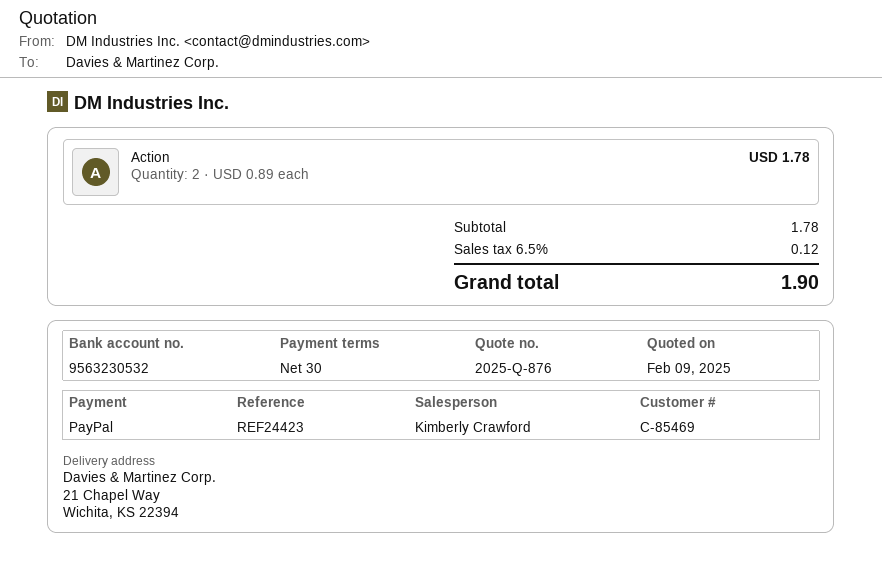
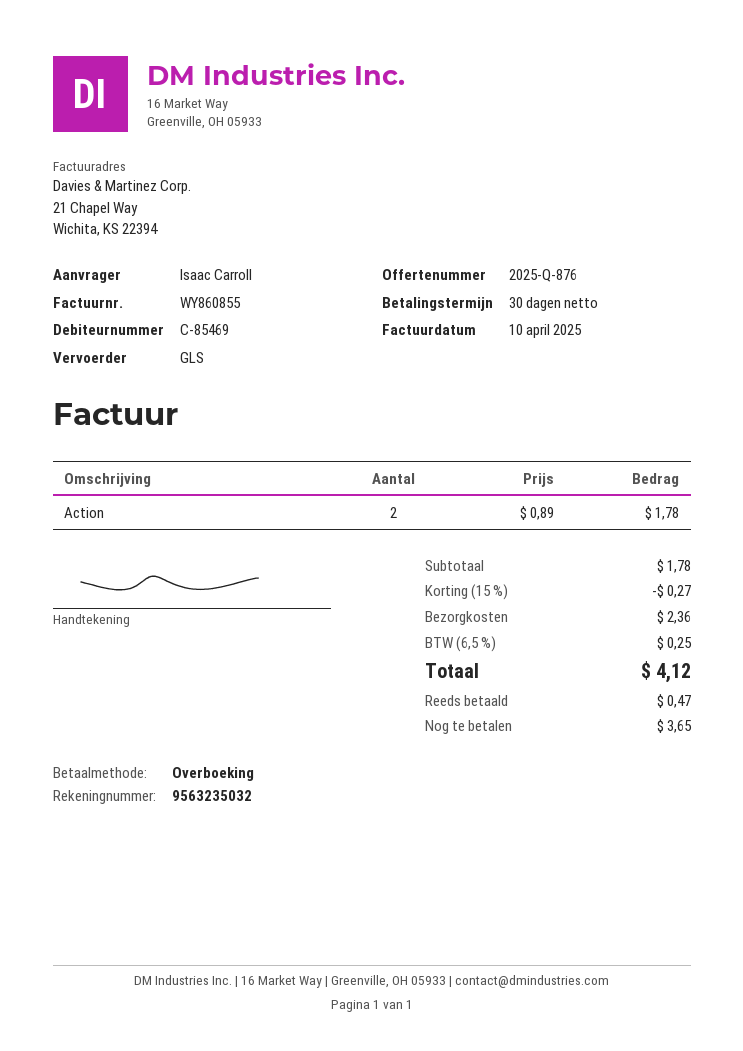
payment method: PayPal -> bank transfer
bank account: 9563230532 -> 9563235032
discount: none -> 15% = 0.27
shipping: none -> 2.36
tax: 6.5% = 0.12 -> 6.5% = 0.25
total: 1.90 -> 4.12

